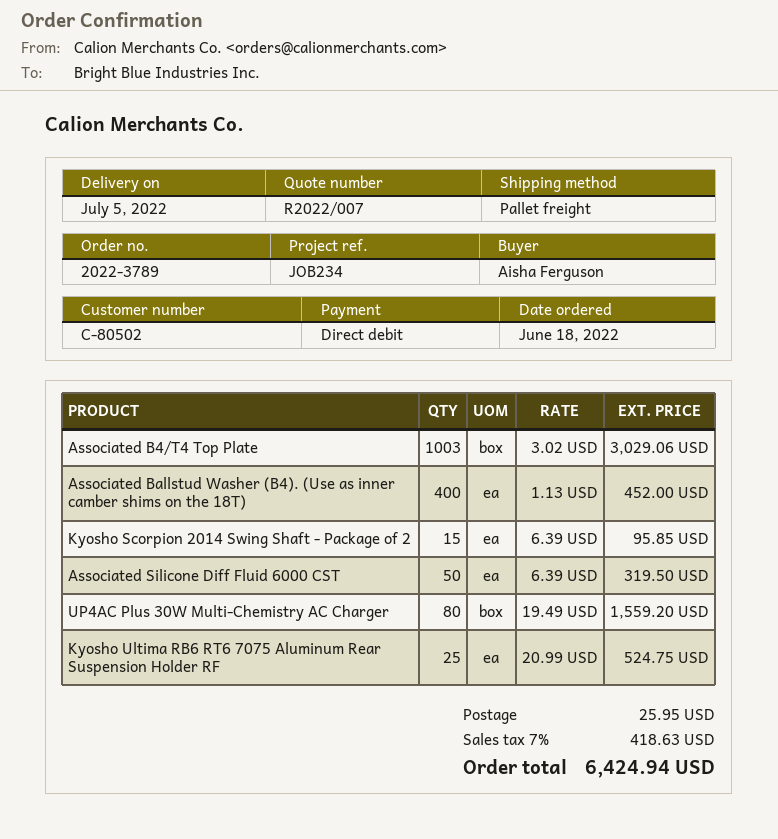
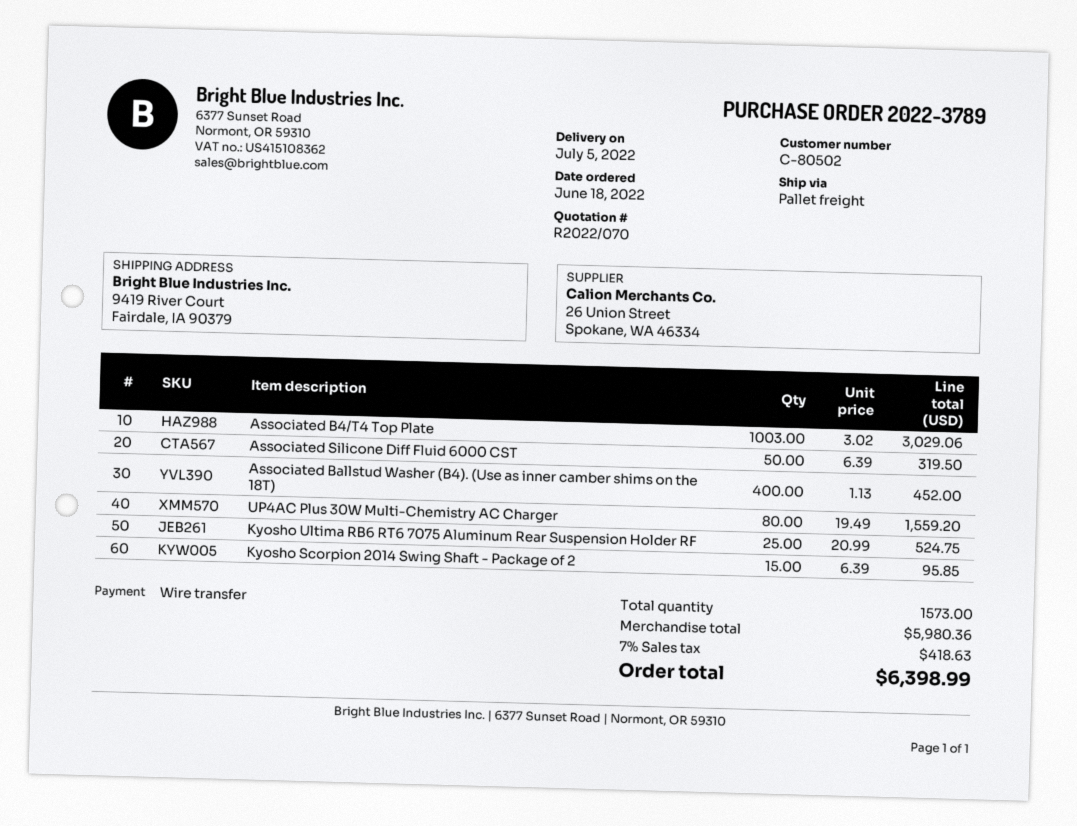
quote number: R2022/007 -> R2022/070
payment method: direct debit -> bank transfer
shipping: 25.95 -> none
total: 6424.94 -> 6398.99

